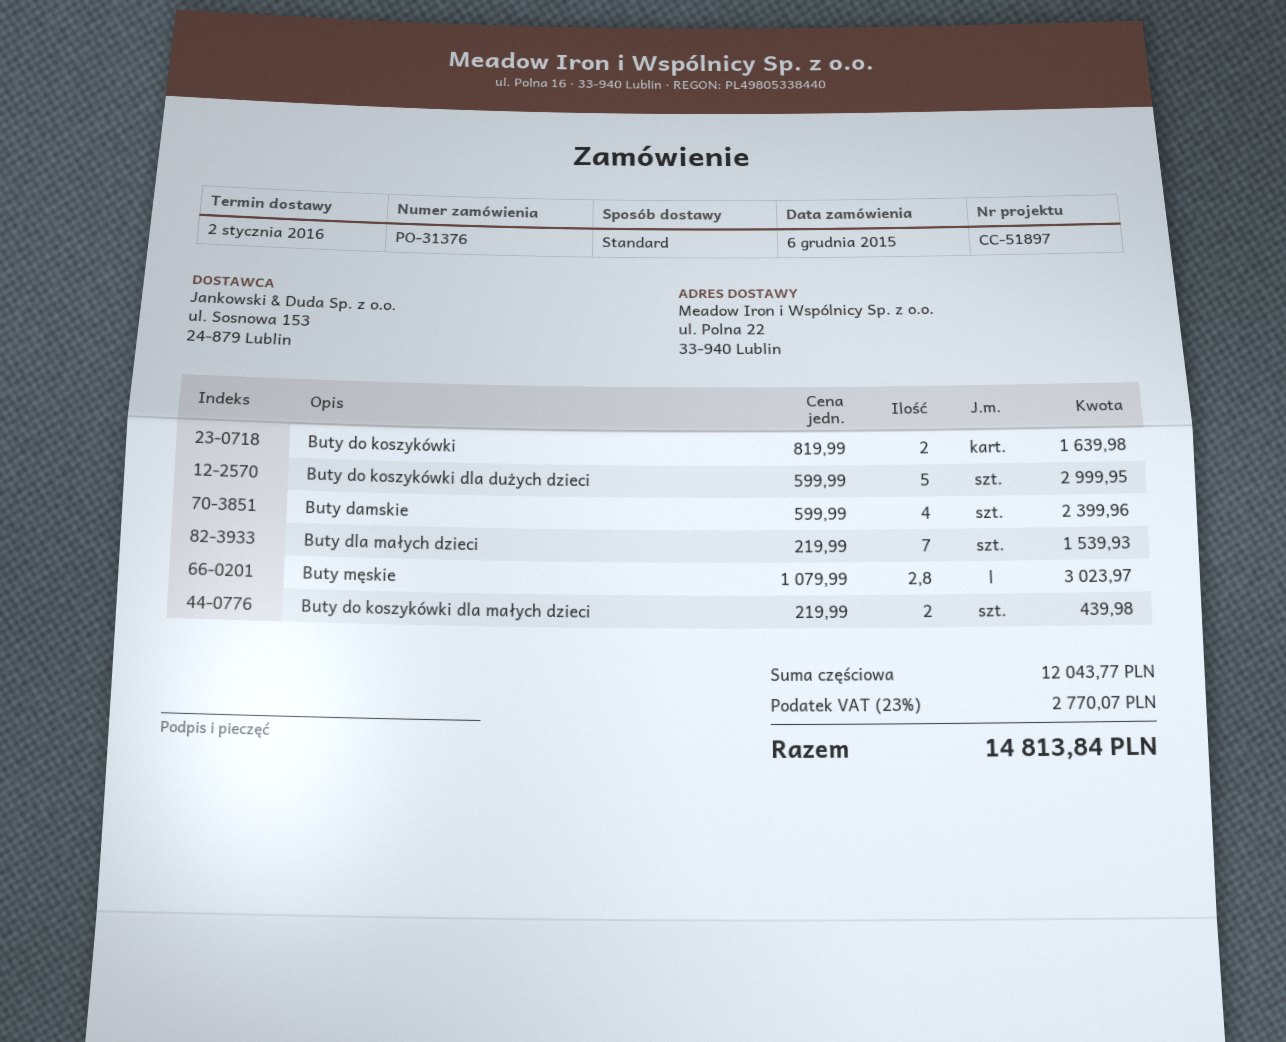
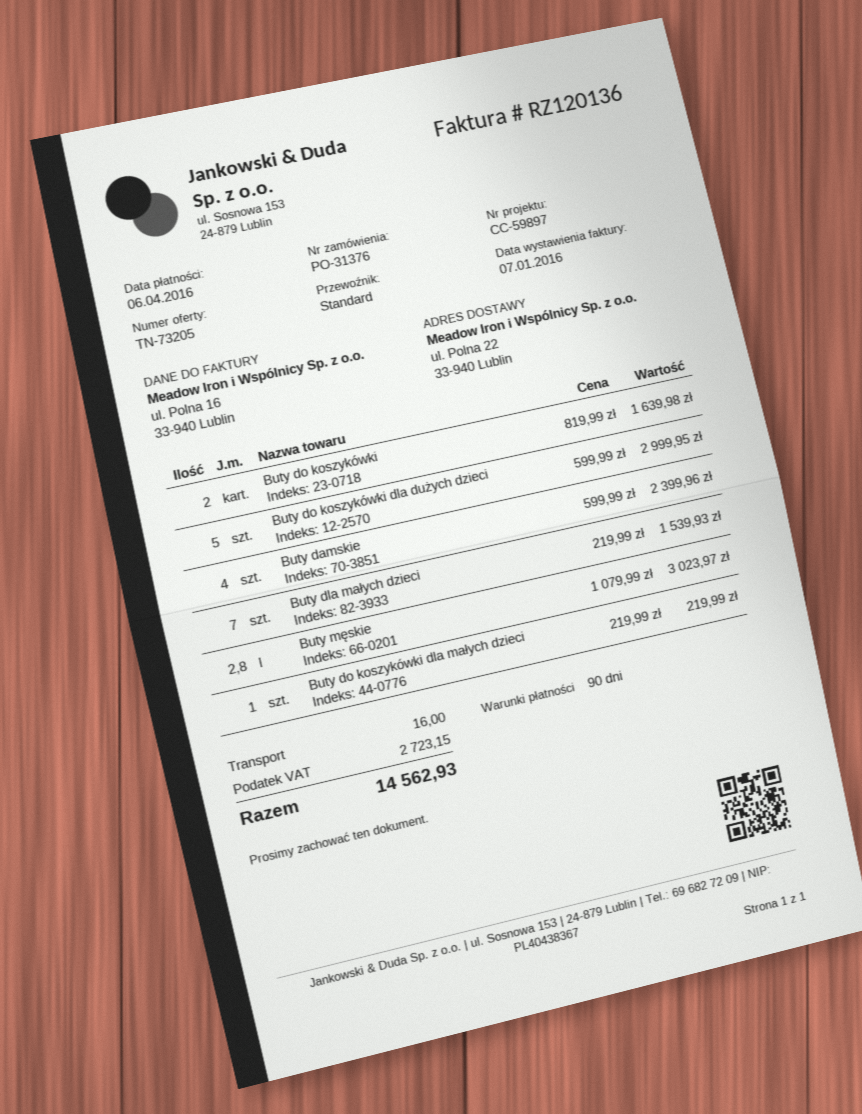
reference: CC-51897 -> CC-59897
Buty do koszykówki dla małych dzieci: 2 x 219.99 = 439.98 -> 1 x 219.99 = 219.99
shipping: none -> 16.00
tax: 2770.07 -> 2723.15
total: 14813.84 -> 14562.93

